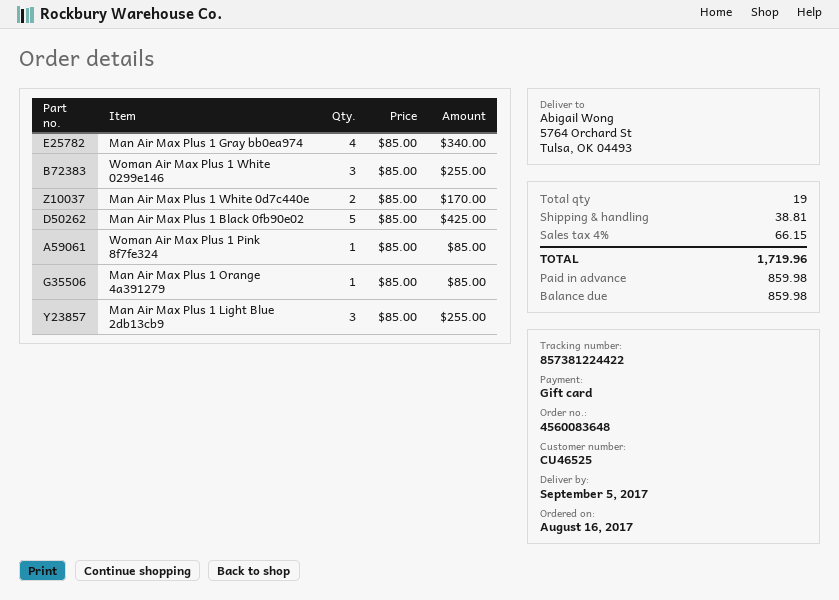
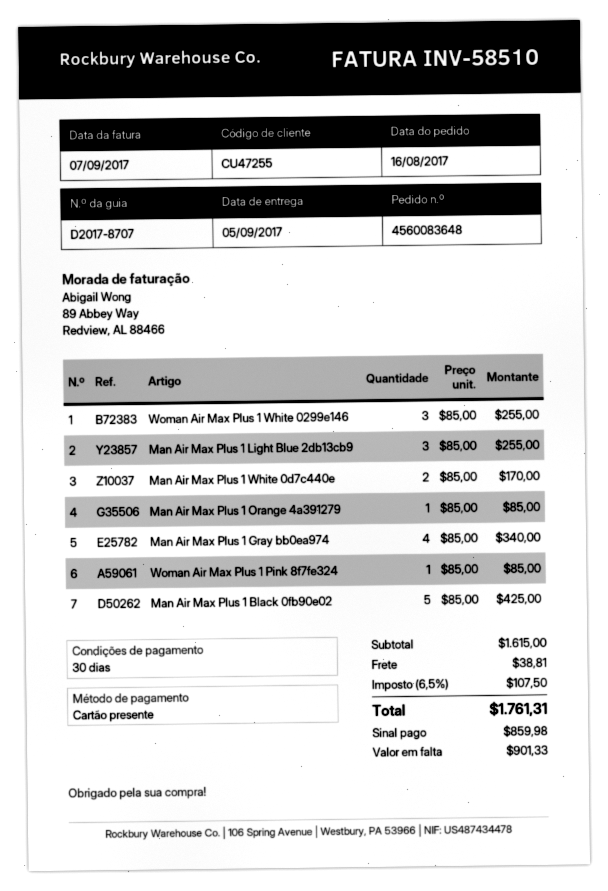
customer number: CU46525 -> CU47255
tax: 4% = 66.15 -> 6.5% = 107.50
total: 1719.96 -> 1761.31
balance: 859.98 -> 901.33

